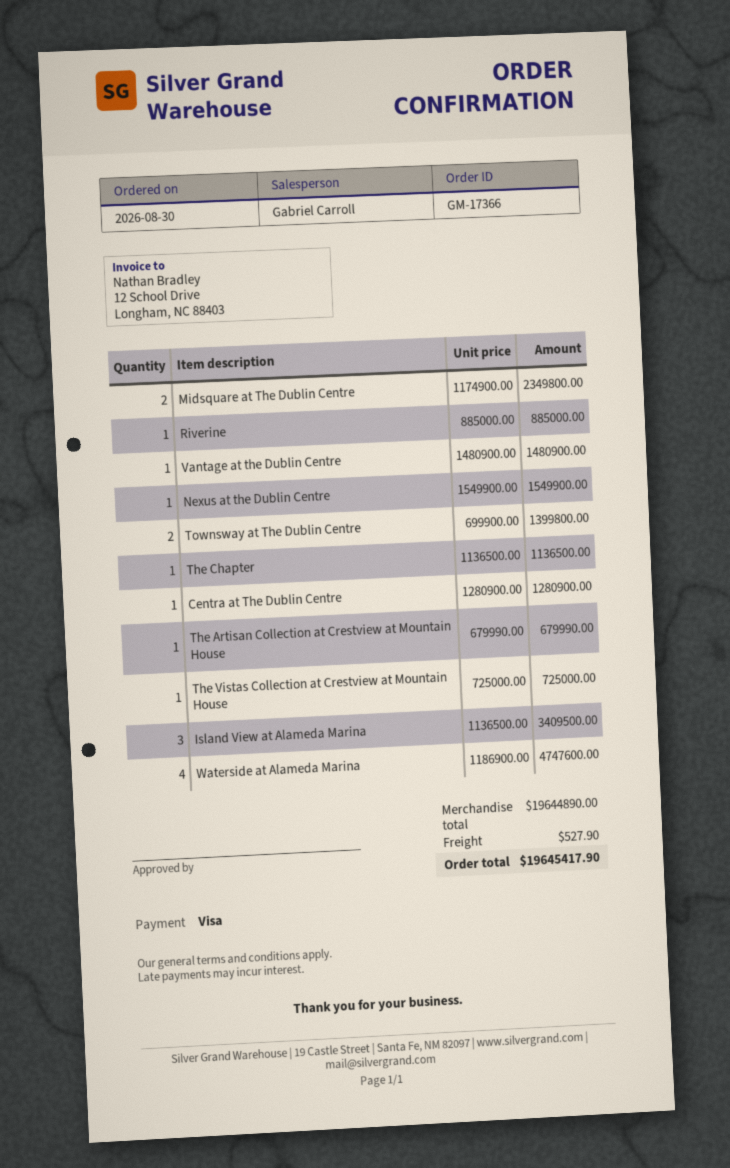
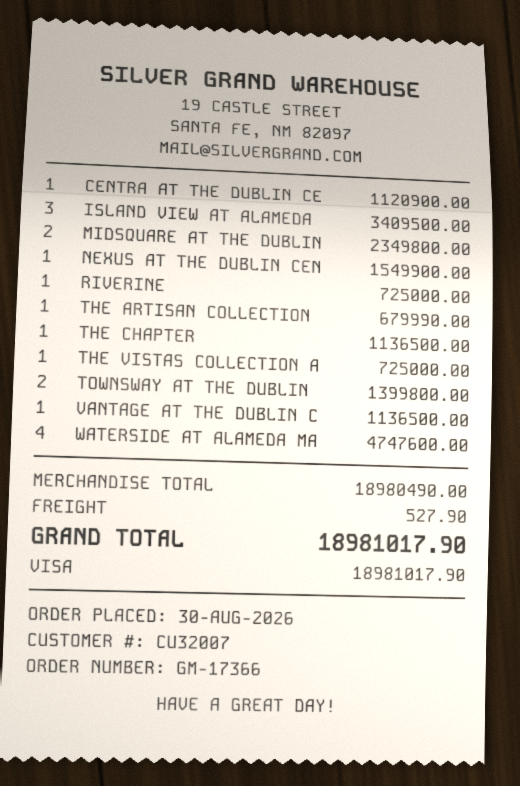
Riverine: 1 for 885000.00 -> 1 for 725000.00
Vantage at the Dublin Centre: 1 for 1480900.00 -> 1 for 1136500.00
Centra at The Dublin Centre: 1 for 1280900.00 -> 1 for 1120900.00
subtotal: 19644890.00 -> 18980490.00
total: 19645417.90 -> 18981017.90

